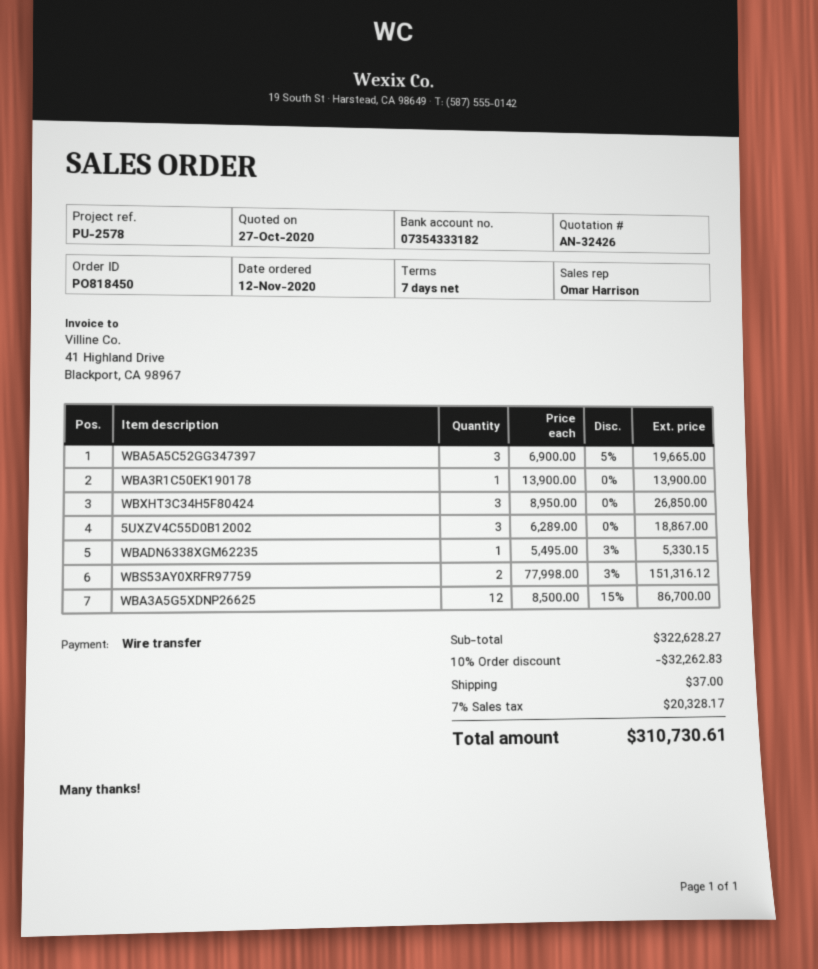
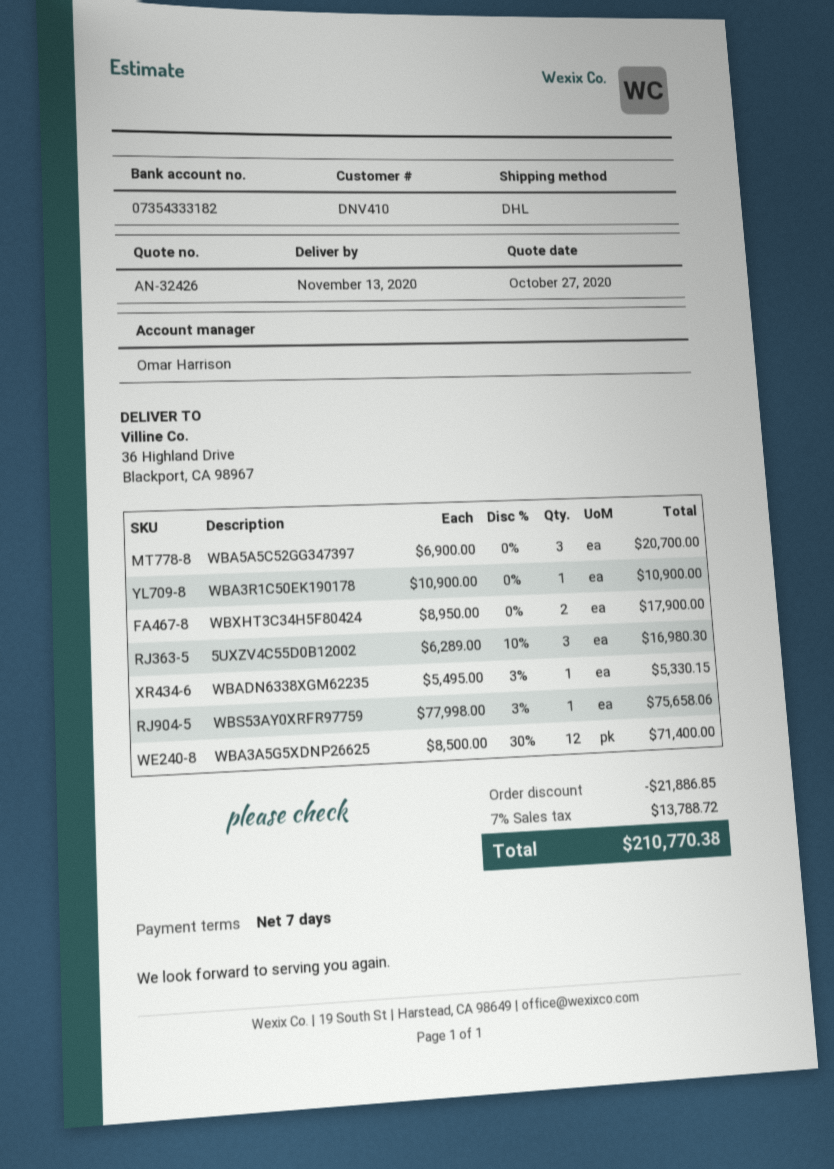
WBA5A5C52GG347397: 3 x 6900.00 - 5% = 19665.00 -> 3 x 6900.00 = 20700.00
WBA3R1C50EK190178: 1 x 13900.00 = 13900.00 -> 1 x 10900.00 = 10900.00
WBXHT3C34H5F80424: 3 x 8950.00 = 26850.00 -> 2 x 8950.00 = 17900.00
5UXZV4C55D0B12002: 3 x 6289.00 = 18867.00 -> 3 x 6289.00 - 10% = 16980.30
WBS53AY0XRFR97759: 2 x 77998.00 - 3% = 151316.12 -> 1 x 77998.00 - 3% = 75658.06
WBA3A5G5XDNP26625: 12 x 8500.00 - 15% = 86700.00 -> 12 x 8500.00 - 30% = 71400.00
discount: 32262.83 -> 21886.85
shipping: 37.00 -> none
tax: 7% = 20328.17 -> 7% = 13788.72
total: 310730.61 -> 210770.38

